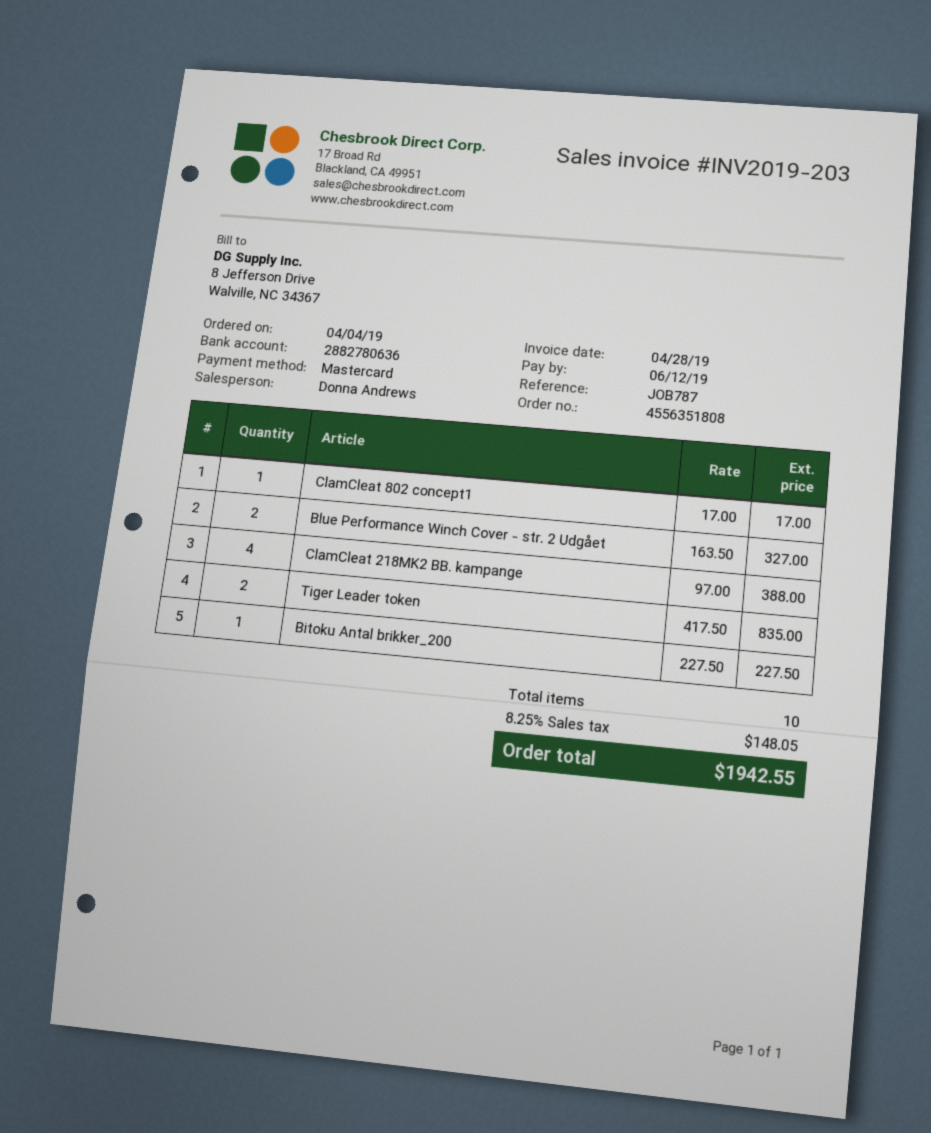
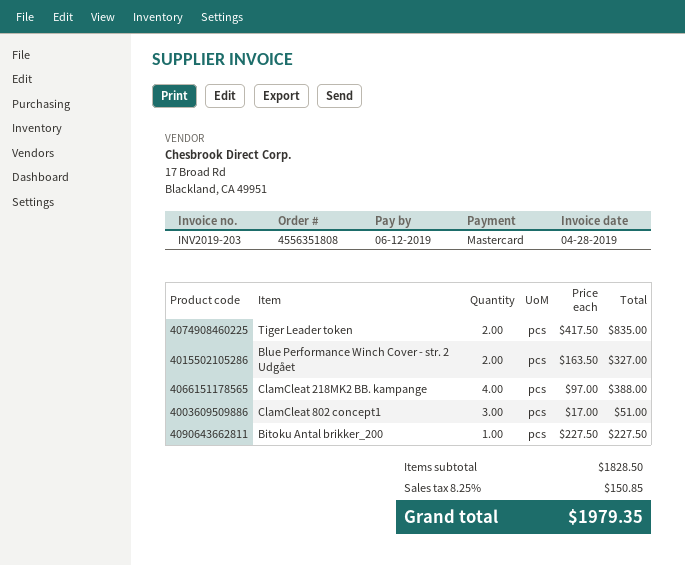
ClamCleat 802 concept1: 1 x 17.00 = 17.00 -> 3 x 17.00 = 51.00
tax: 8.25% = 148.05 -> 8.25% = 150.85
total: 1942.55 -> 1979.35

